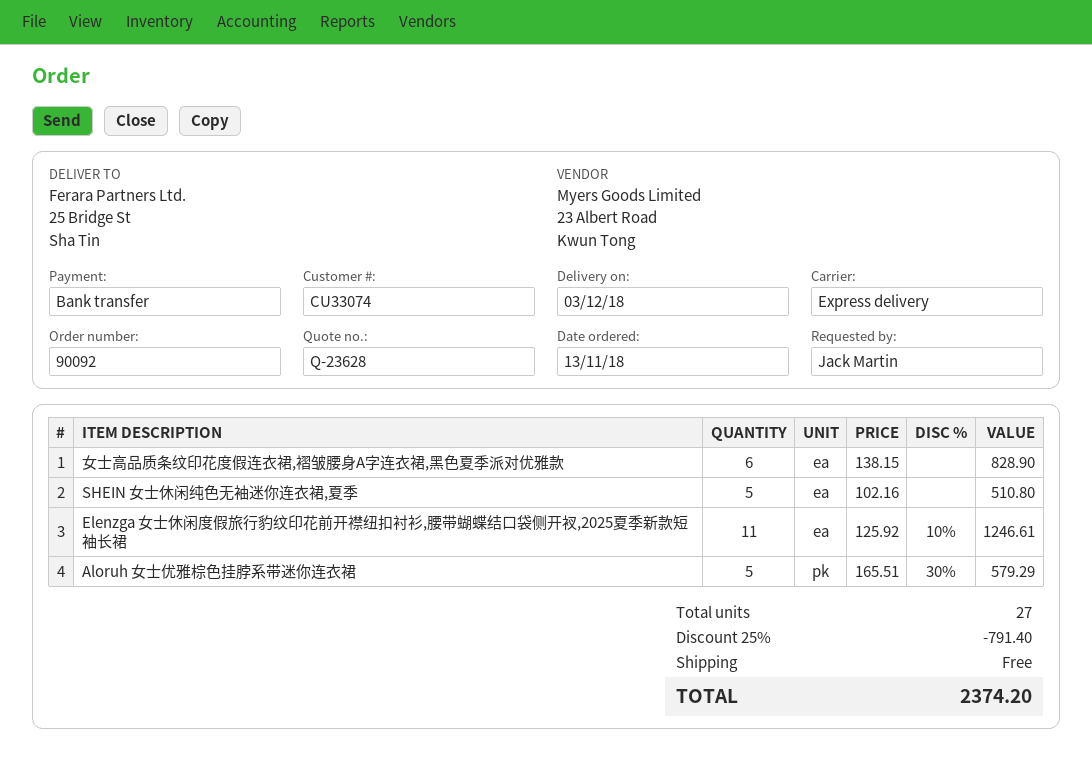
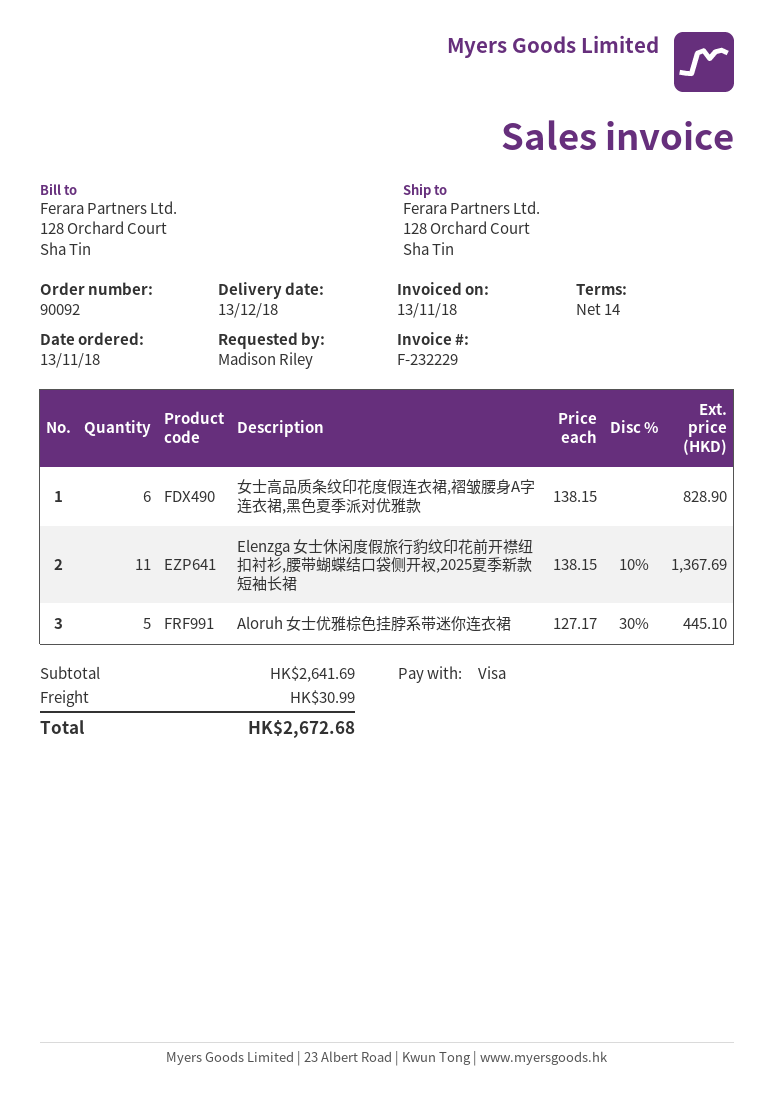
delivery date: 2018-12-03 -> 2018-12-13
ordered by: Jack Martin -> Madison Riley
payment method: bank transfer -> Visa
ship to: 25 Bridge St, Sha Tin -> 128 Orchard Court, Sha Tin
SHEIN 女士休闲纯色无袖迷你连衣裙,夏季: 5 x 102.16 = 510.80 -> none
Elenzga 女士休闲度假旅行豹纹印花前开襟纽扣衬衫,腰带蝴蝶结口袋侧开衩,2025夏季新款短袖长裙: 11 x 125.92 - 10% = 1246.61 -> 11 x 138.15 - 10% = 1367.69
Aloruh 女士优雅棕色挂脖系带迷你连衣裙: 5 x 165.51 - 30% = 579.29 -> 5 x 127.17 - 30% = 445.10
discount: 25% = 791.40 -> none
shipping: 0.00 -> 30.99
total: 2374.20 -> 2672.68

